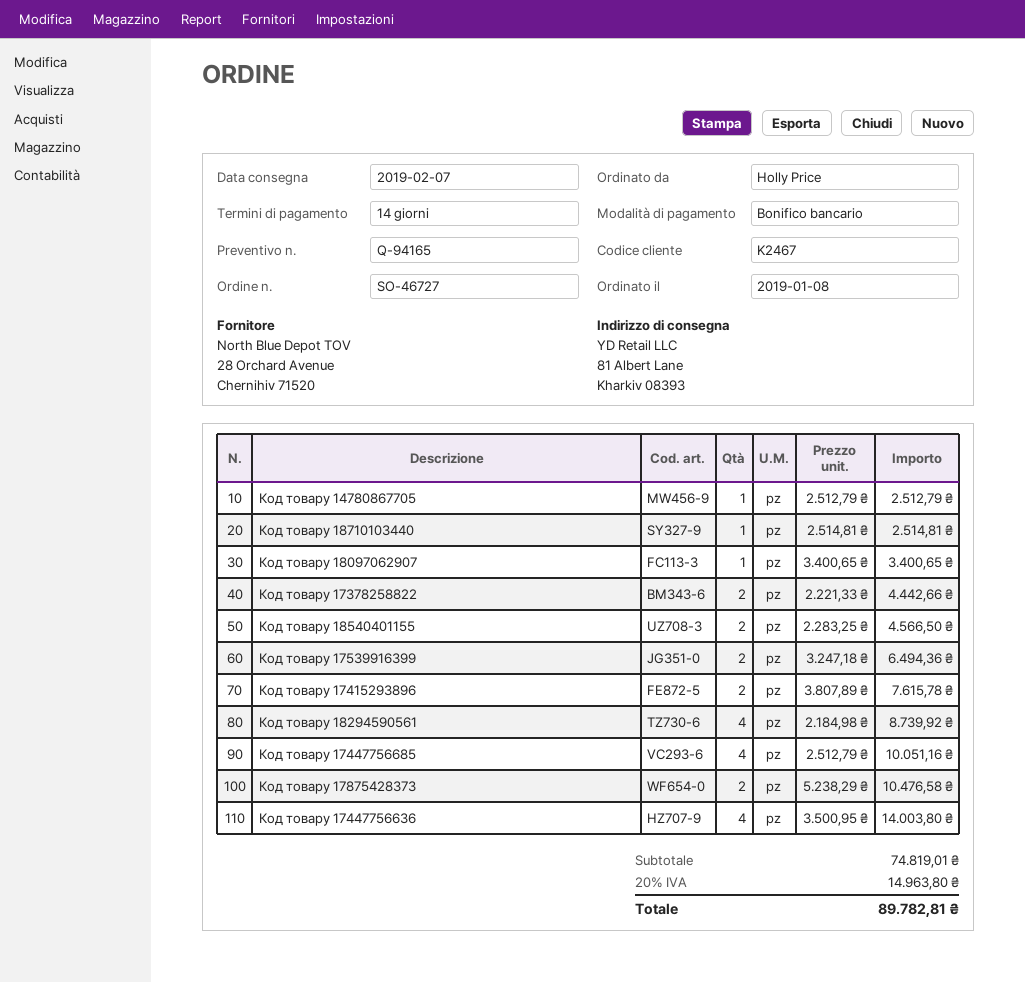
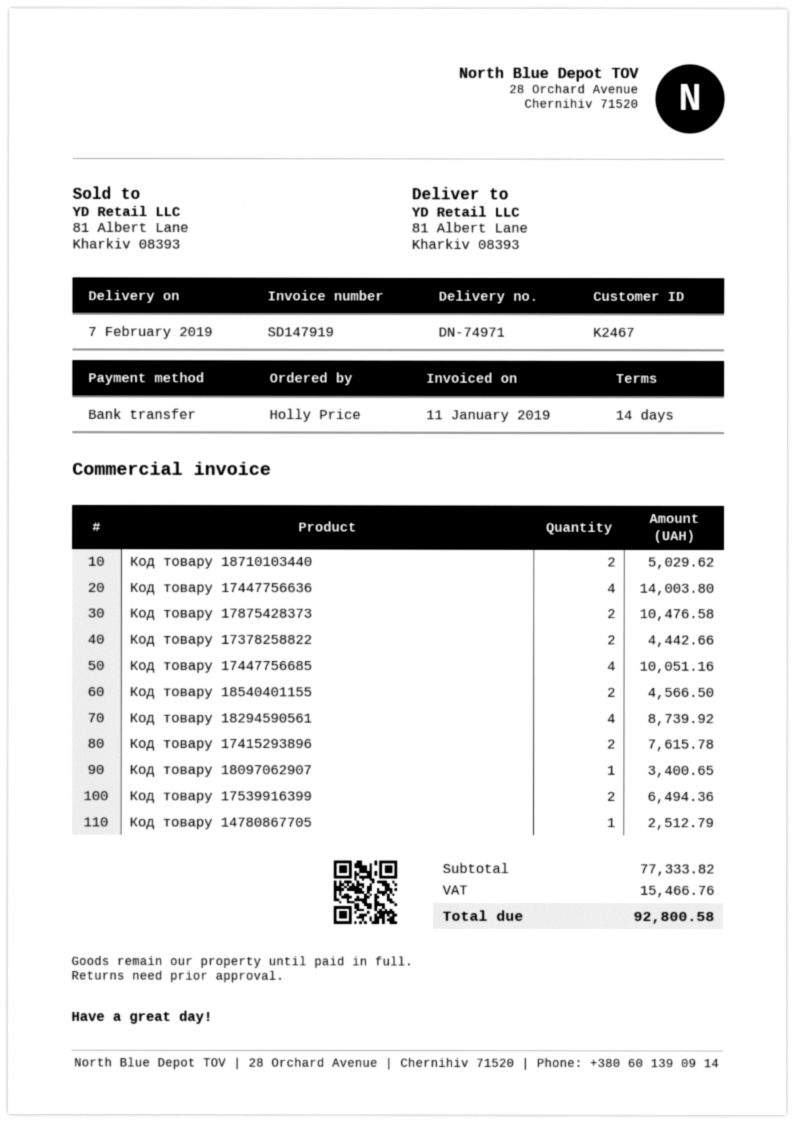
Код товару 18710103440: 1 for 2514.81 -> 2 for 5029.62
subtotal: 74819.01 -> 77333.82
tax: 14963.80 -> 15466.76
total: 89782.81 -> 92800.58

